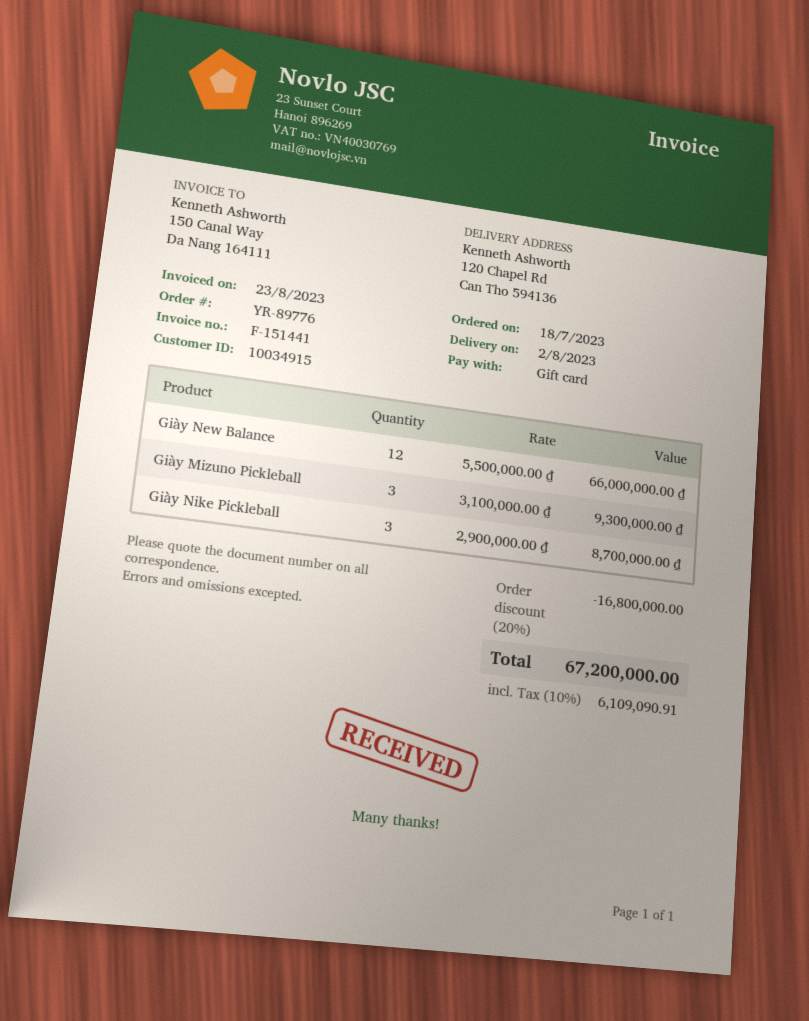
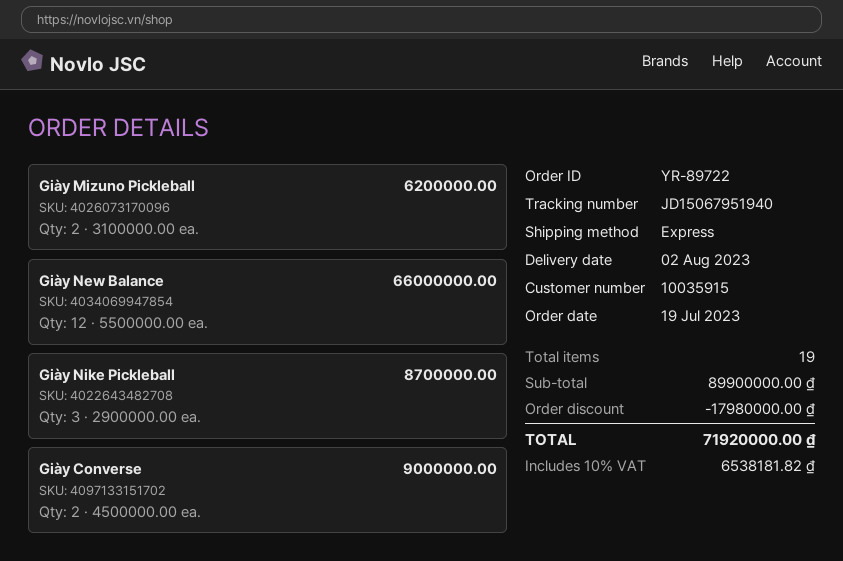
order number: YR-89776 -> YR-89722
order date: 2023-07-18 -> 2023-07-19
customer number: 10034915 -> 10035915
Giày Mizuno Pickleball: 3 x 3100000.00 = 9300000.00 -> 2 x 3100000.00 = 6200000.00
Giày Converse: none -> 2 x 4500000.00 = 9000000.00
discount: 16800000.00 -> 17980000.00
tax: 10% = 6109090.91 -> 10% = 6538181.82
total: 67200000.00 -> 71920000.00

